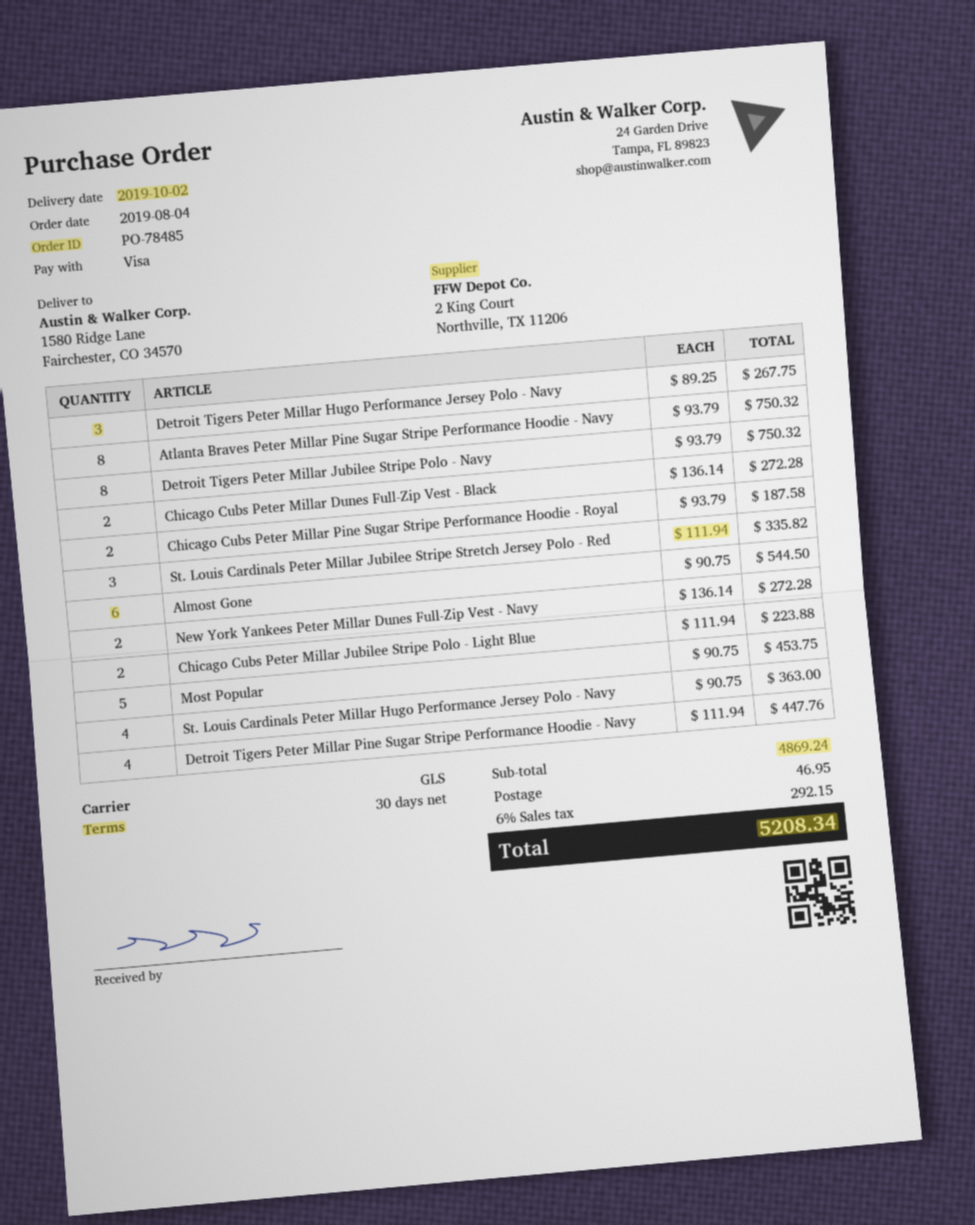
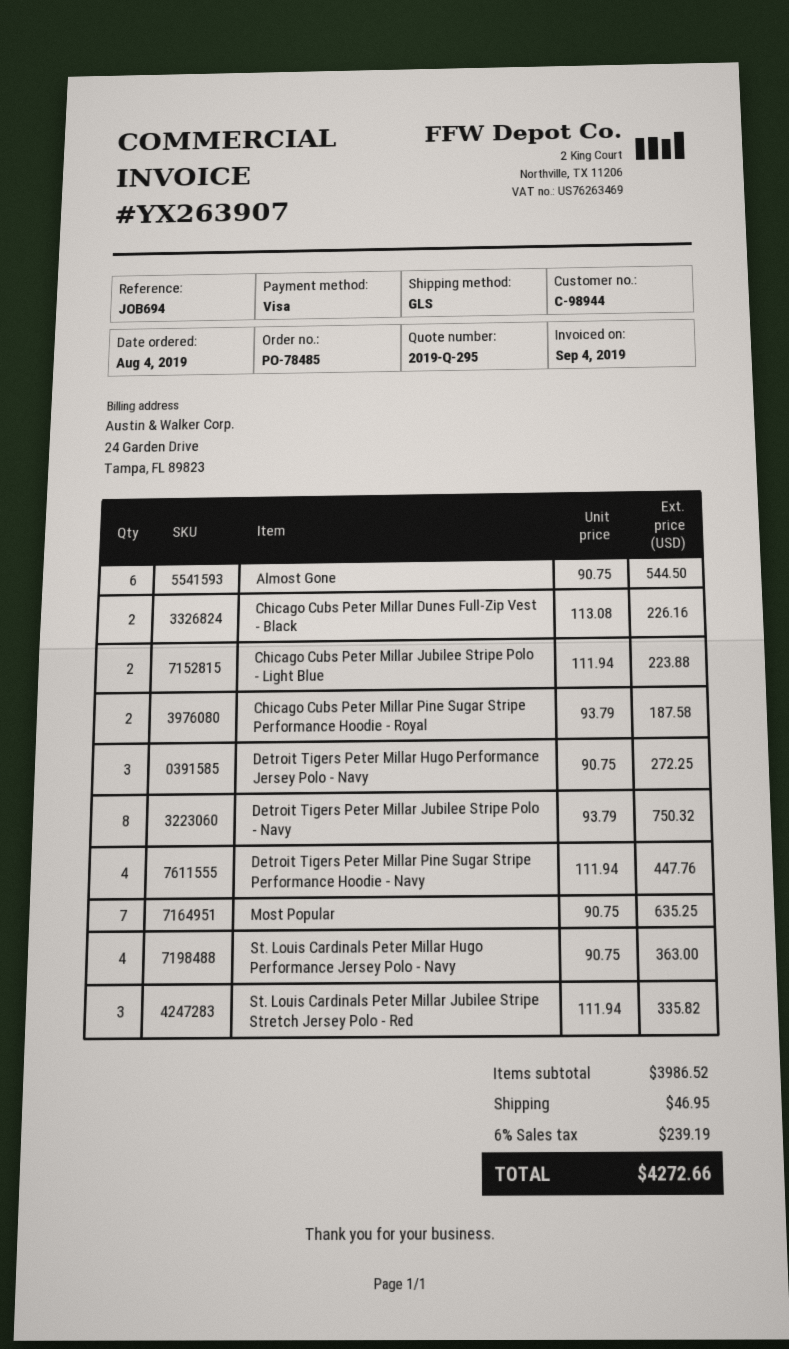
Detroit Tigers Peter Millar Hugo Performance Jersey Polo - Navy: 3 x 89.25 = 267.75 -> 3 x 90.75 = 272.25
Atlanta Braves Peter Millar Pine Sugar Stripe Performance Hoodie - Navy: 8 x 93.79 = 750.32 -> none
Chicago Cubs Peter Millar Dunes Full-Zip Vest - Black: 2 x 136.14 = 272.28 -> 2 x 113.08 = 226.16
New York Yankees Peter Millar Dunes Full-Zip Vest - Navy: 2 x 136.14 = 272.28 -> none
Most Popular: 5 x 90.75 = 453.75 -> 7 x 90.75 = 635.25
subtotal: 4869.24 -> 3986.52
tax: 6% = 292.15 -> 6% = 239.19
total: 5208.34 -> 4272.66

